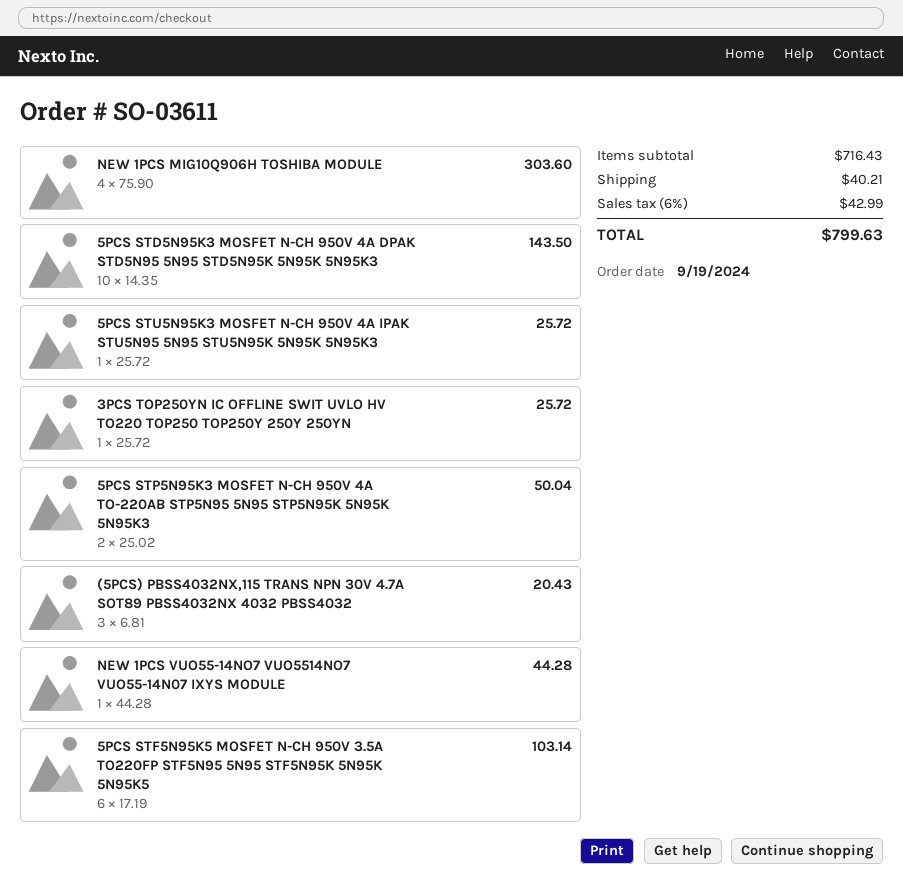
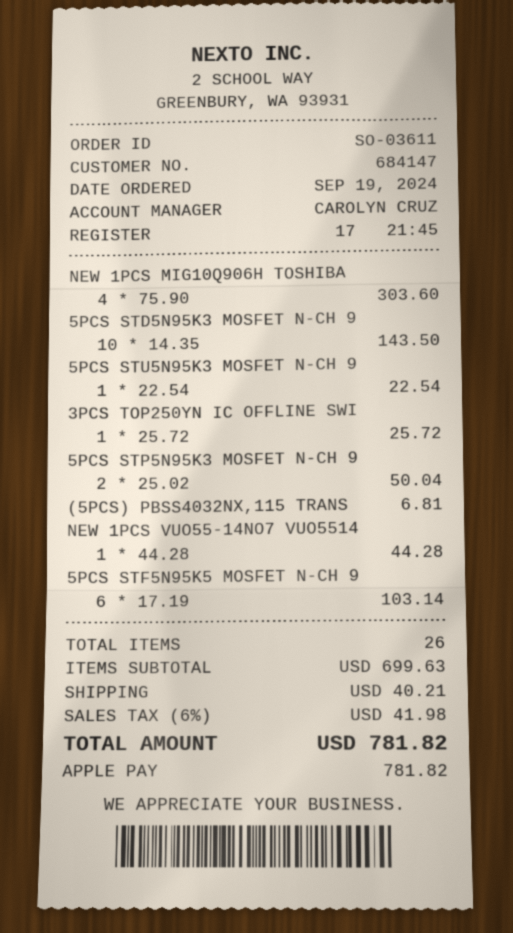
5PCS STU5N95K3 MOSFET N-CH 950V 4A IPAK STU5N95 5N95 STU5N95K 5N95K 5N95K3: 1 x 25.72 = 25.72 -> 1 x 22.54 = 22.54
(5PCS) PBSS4032NX,115 TRANS NPN 30V 4.7A SOT89 PBSS4032NX 4032 PBSS4032: 3 x 6.81 = 20.43 -> 1 x 6.81 = 6.81
subtotal: 716.43 -> 699.63
tax: 6% = 42.99 -> 6% = 41.98
total: 799.63 -> 781.82

